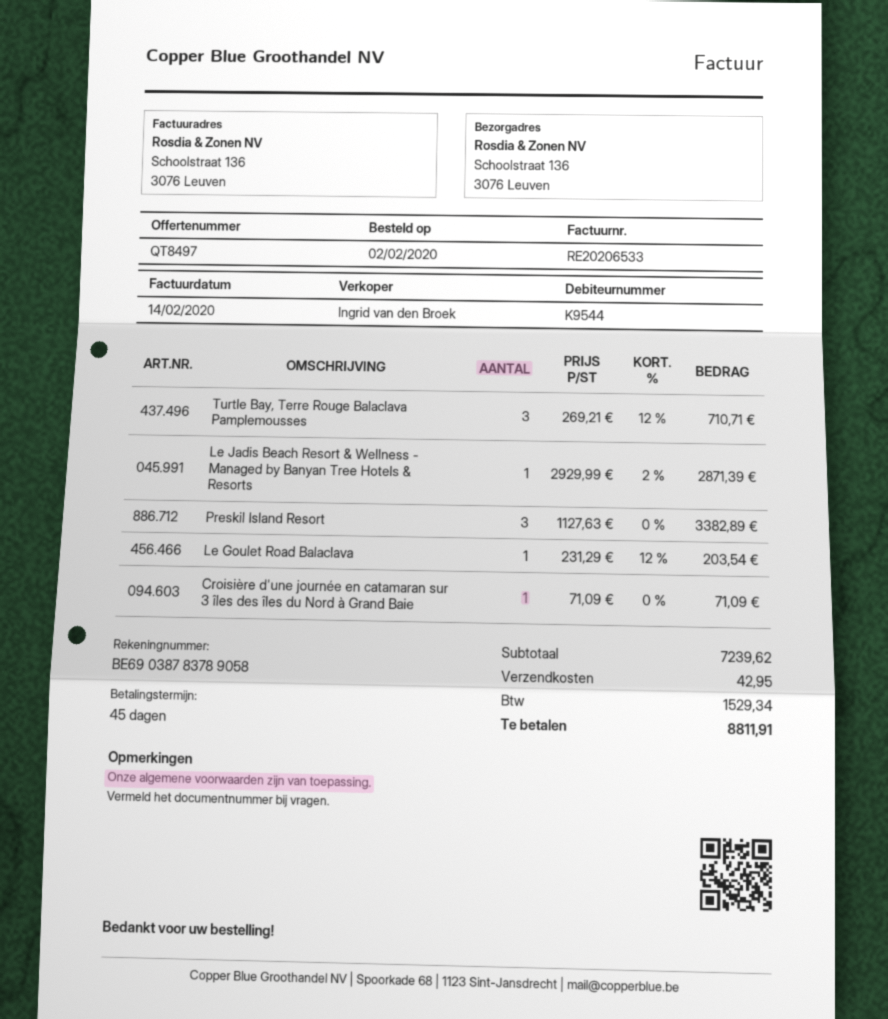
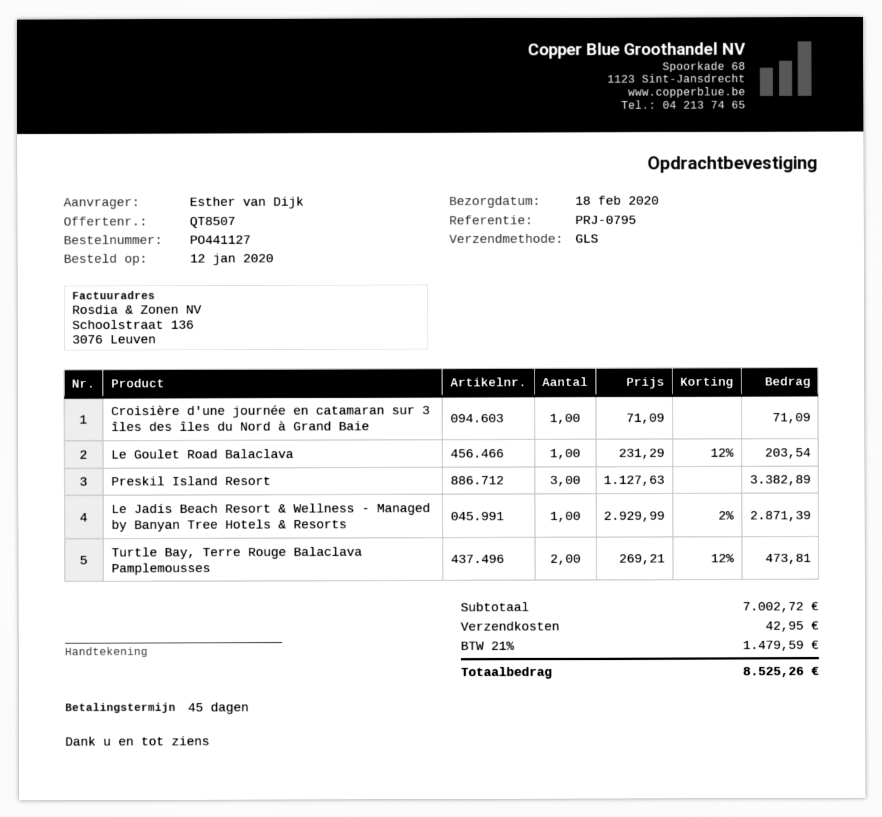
quote number: QT8497 -> QT8507
order date: 2020-02-02 -> 2020-01-12
Turtle Bay, Terre Rouge Balaclava Pamplemousses: 3 x 269.21 - 12% = 710.71 -> 2 x 269.21 - 12% = 473.81
subtotal: 7239.62 -> 7002.72
tax: 1529.34 -> 1479.59
total: 8811.91 -> 8525.26

